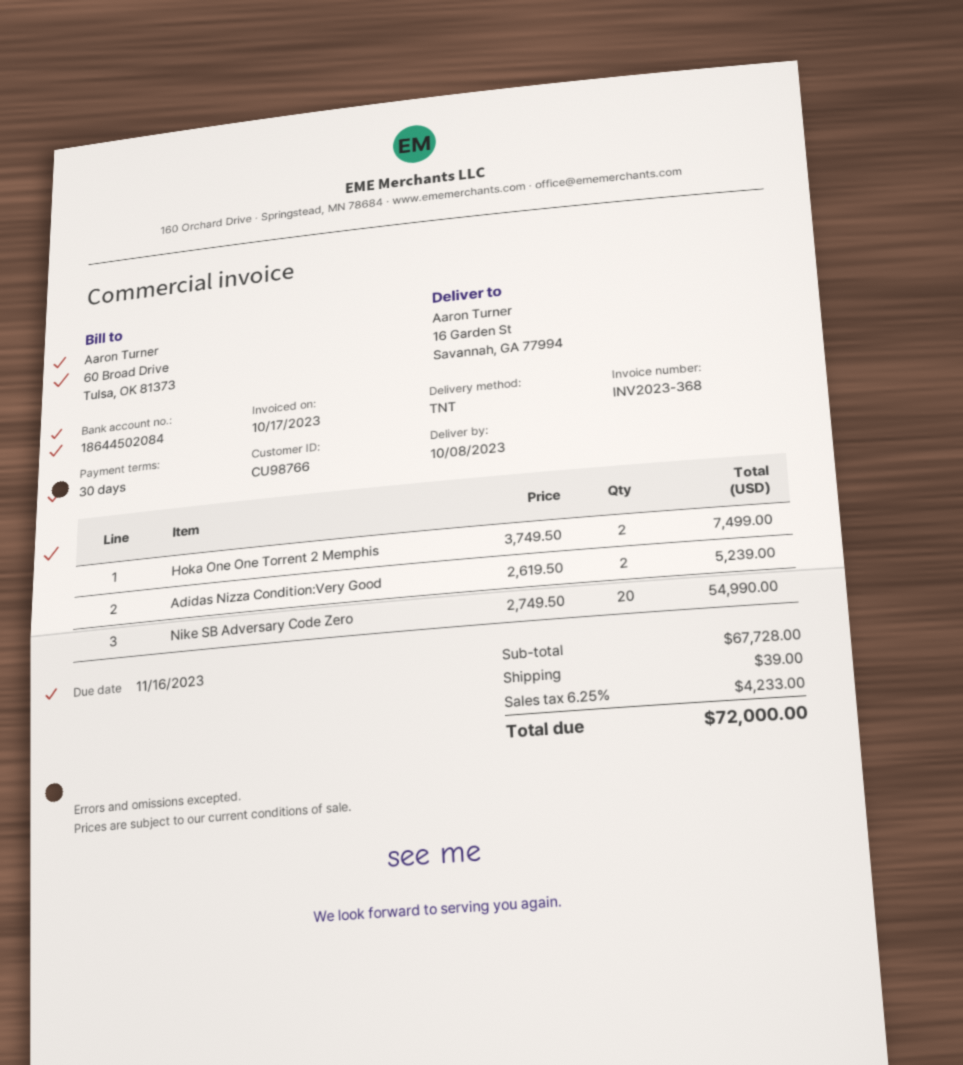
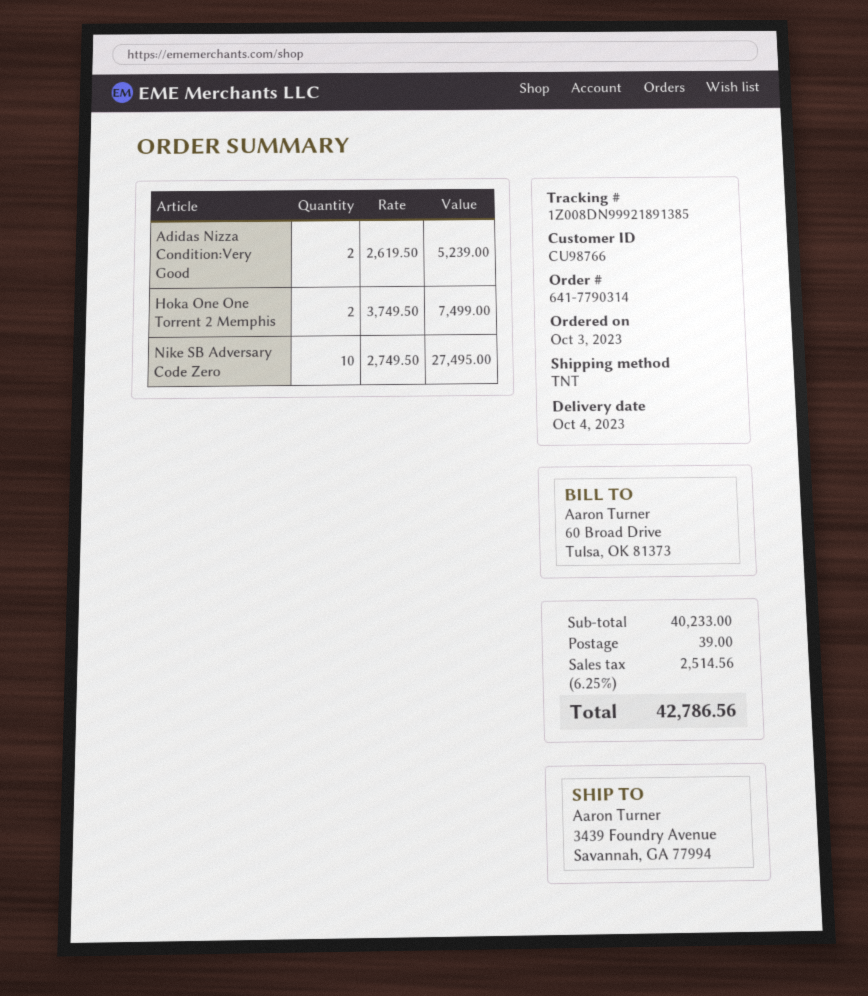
delivery date: 2023-10-08 -> 2023-10-04
ship to: 16 Garden St, Savannah, GA 77994 -> 3439 Foundry Avenue, Savannah, GA 77994
Nike SB Adversary Code Zero: 20 x 2749.50 = 54990.00 -> 10 x 2749.50 = 27495.00
subtotal: 67728.00 -> 40233.00
tax: 6.25% = 4233.00 -> 6.25% = 2514.56
total: 72000.00 -> 42786.56

